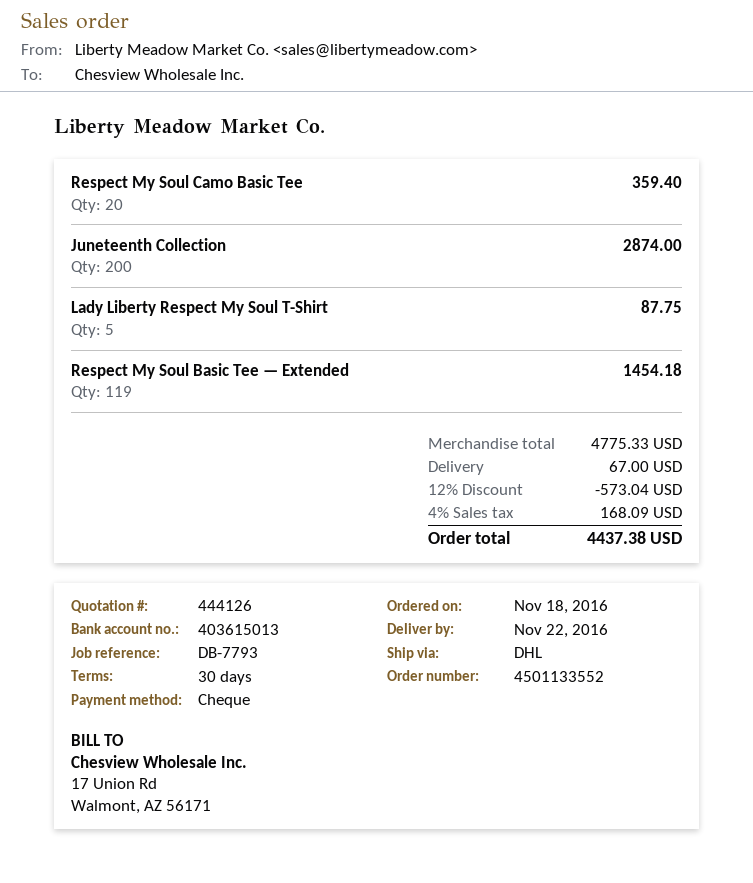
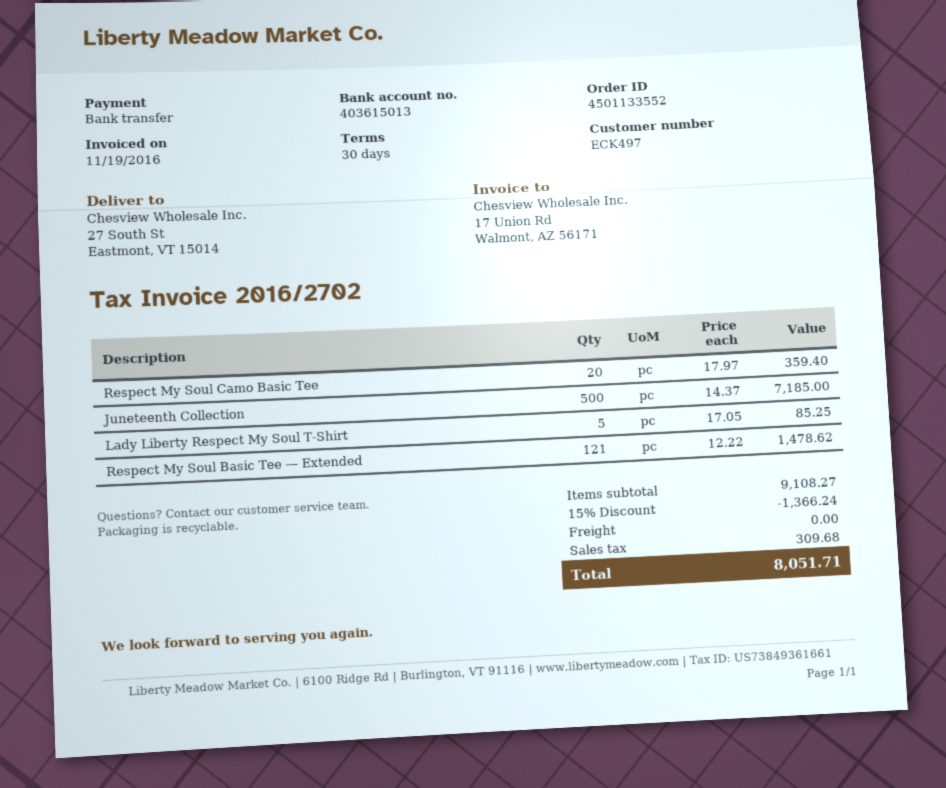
payment method: cheque -> bank transfer
Juneteenth Collection: 200 for 2874.00 -> 500 for 7185.00
Lady Liberty Respect My Soul T-Shirt: 5 for 87.75 -> 5 for 85.25
Respect My Soul Basic Tee — Extended: 119 for 1454.18 -> 121 for 1478.62
subtotal: 4775.33 -> 9108.27
discount: 12% = 573.04 -> 15% = 1366.24
shipping: 67.00 -> 0.00
tax: 168.09 -> 309.68
total: 4437.38 -> 8051.71

